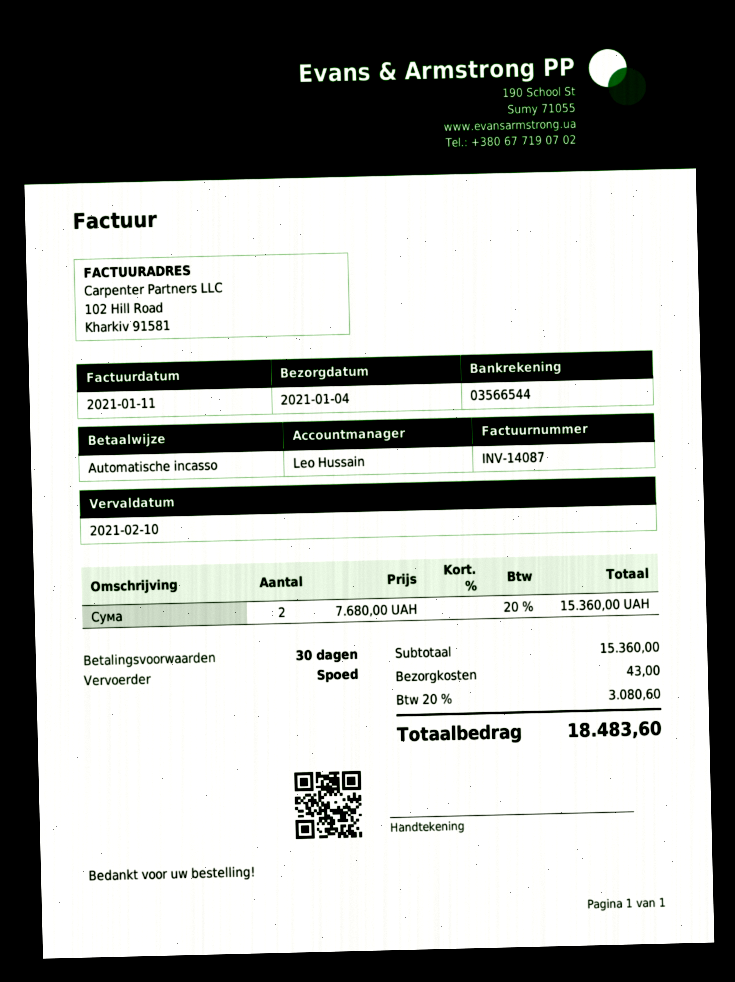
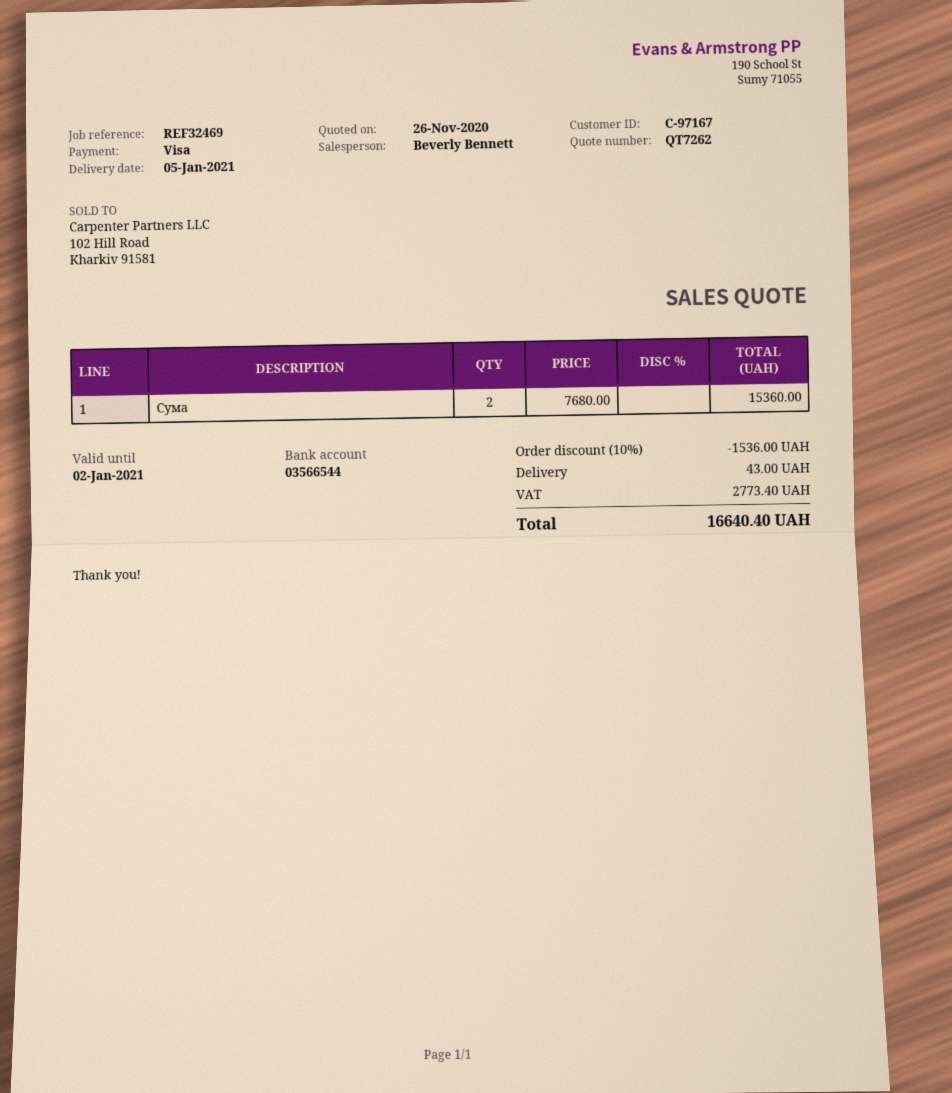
delivery date: 2021-01-04 -> 2021-01-05
sales rep: Leo Hussain -> Beverly Bennett
payment method: direct debit -> Visa
discount: none -> 10% = 1536.00
tax: 3080.60 -> 2773.40
total: 18483.60 -> 16640.40

